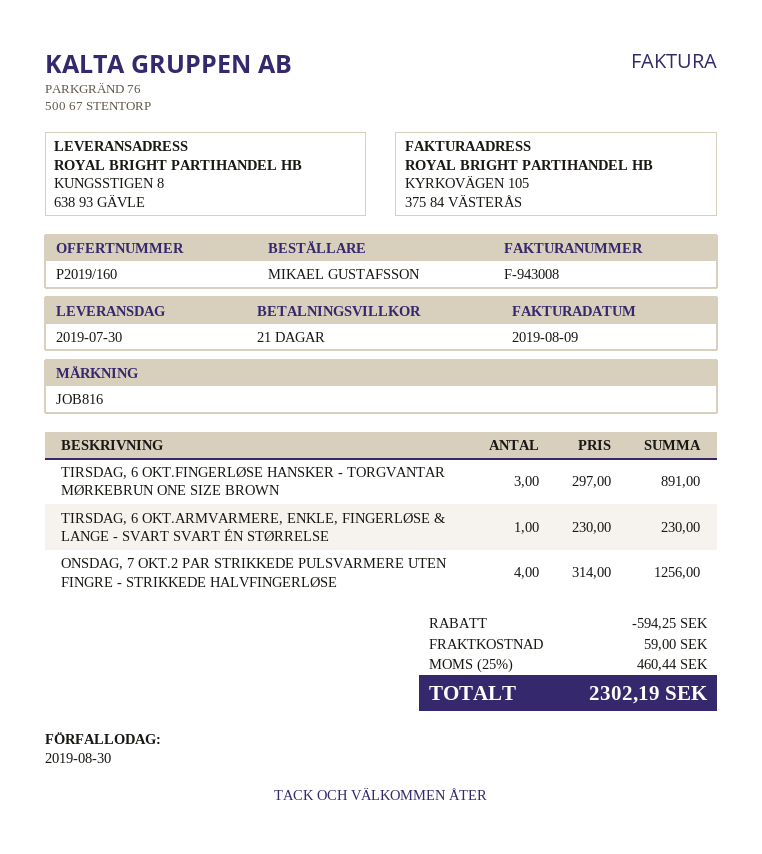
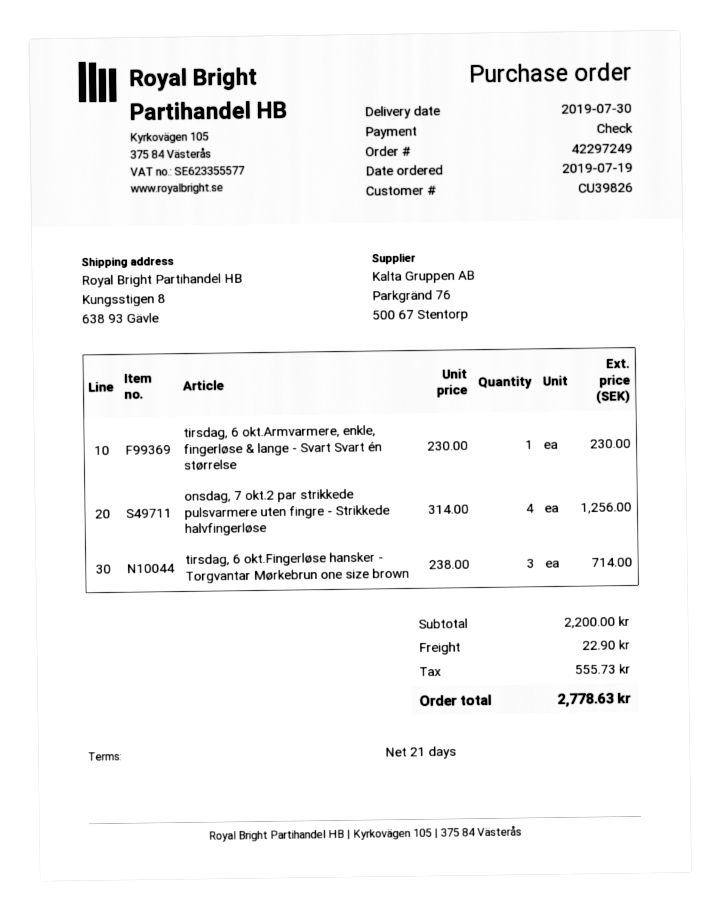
TIRSDAG, 6 OKT.FINGERLØSE HANSKER - TORGVANTAR MØRKEBRUN ONE SIZE BROWN: 3 x 297.00 = 891.00 -> 3 x 238.00 = 714.00
discount: 594.25 -> none
shipping: 59.00 -> 22.90
tax: 460.44 -> 555.73
total: 2302.19 -> 2778.63

